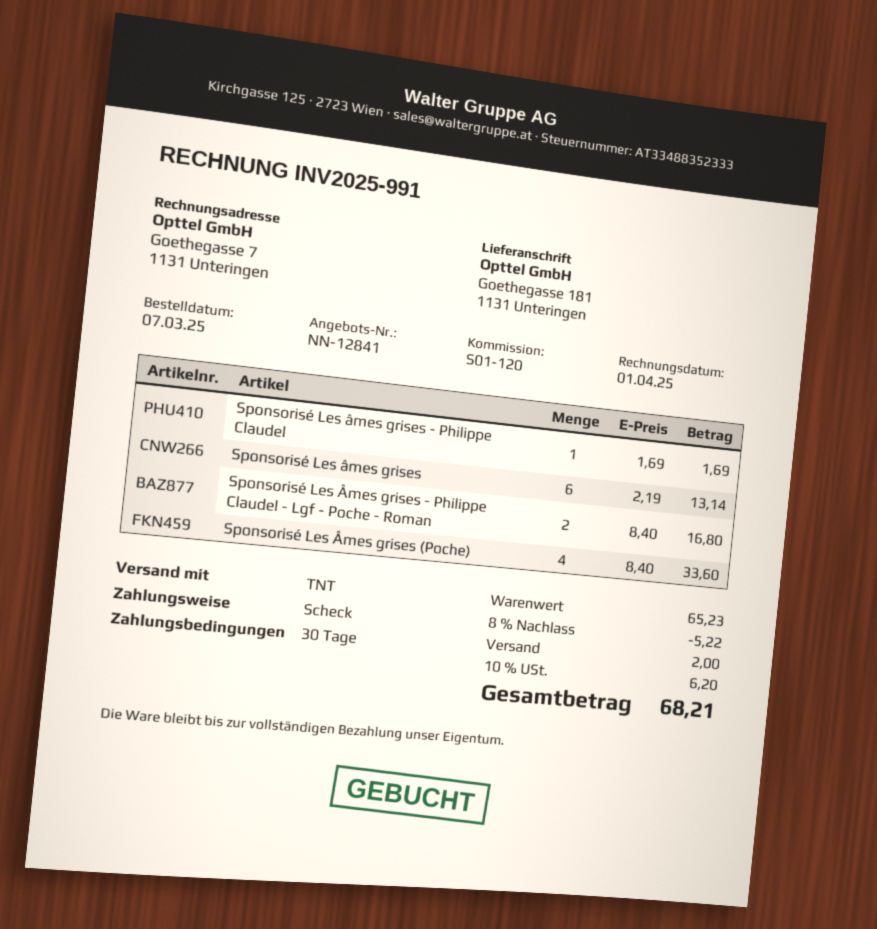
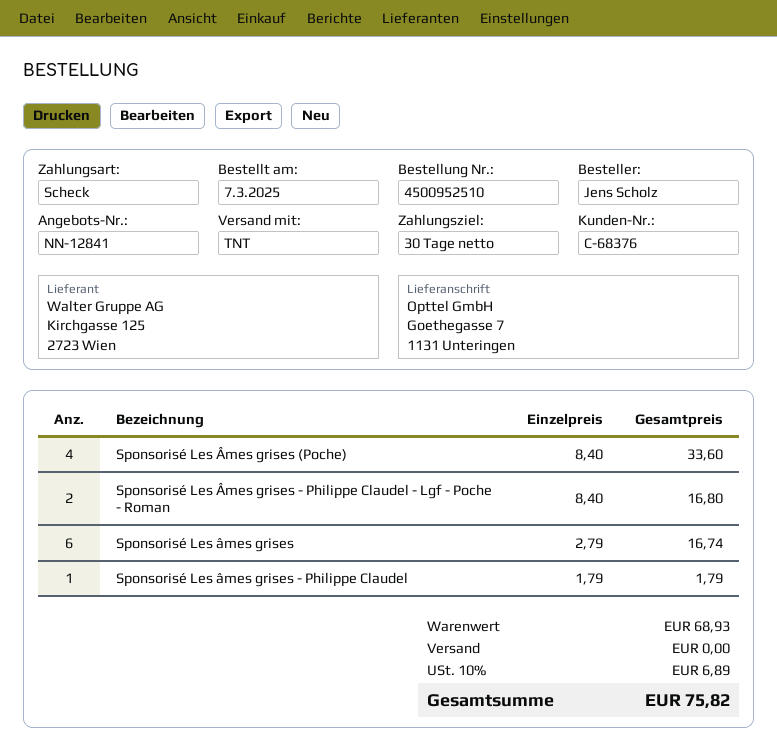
ship to: Goethegasse 181, 1131 Unteringen -> Goethegasse 7, 1131 Unteringen
Sponsorisé Les âmes grises - Philippe Claudel: 1 x 1.69 = 1.69 -> 1 x 1.79 = 1.79
Sponsorisé Les âmes grises: 6 x 2.19 = 13.14 -> 6 x 2.79 = 16.74
subtotal: 65.23 -> 68.93
discount: 8% = 5.22 -> none
shipping: 2.00 -> 0.00
tax: 10% = 6.20 -> 10% = 6.89
total: 68.21 -> 75.82

